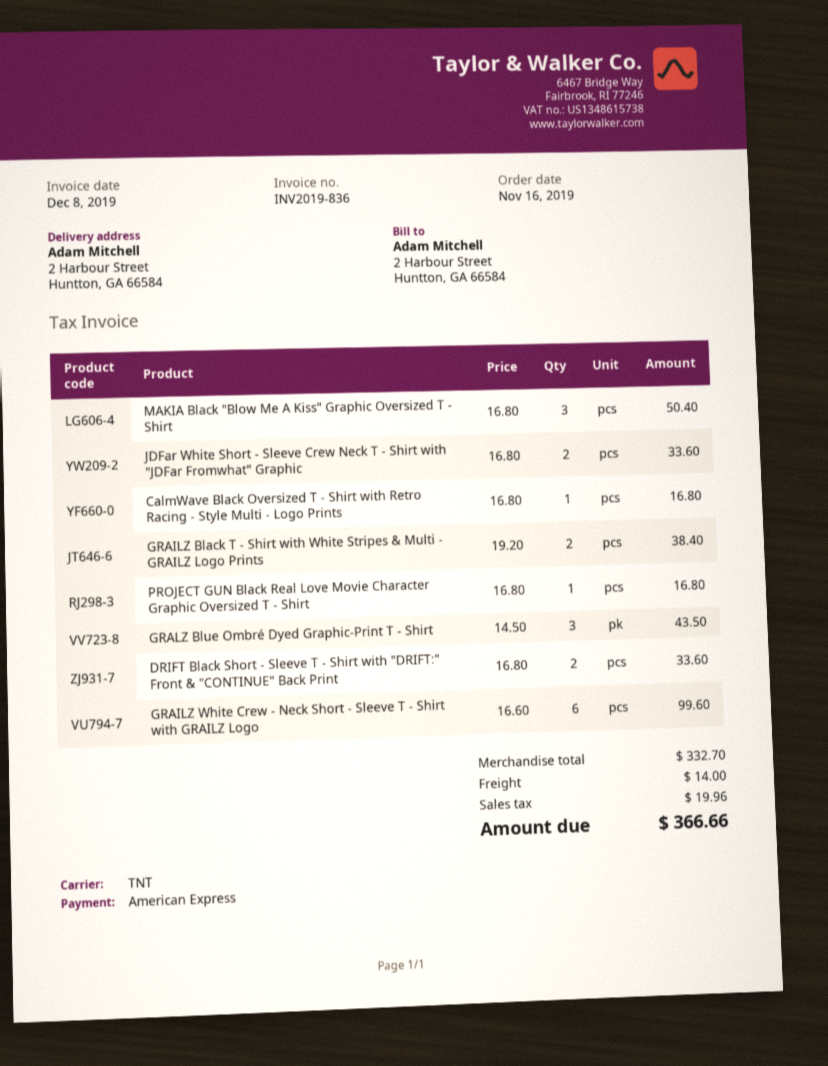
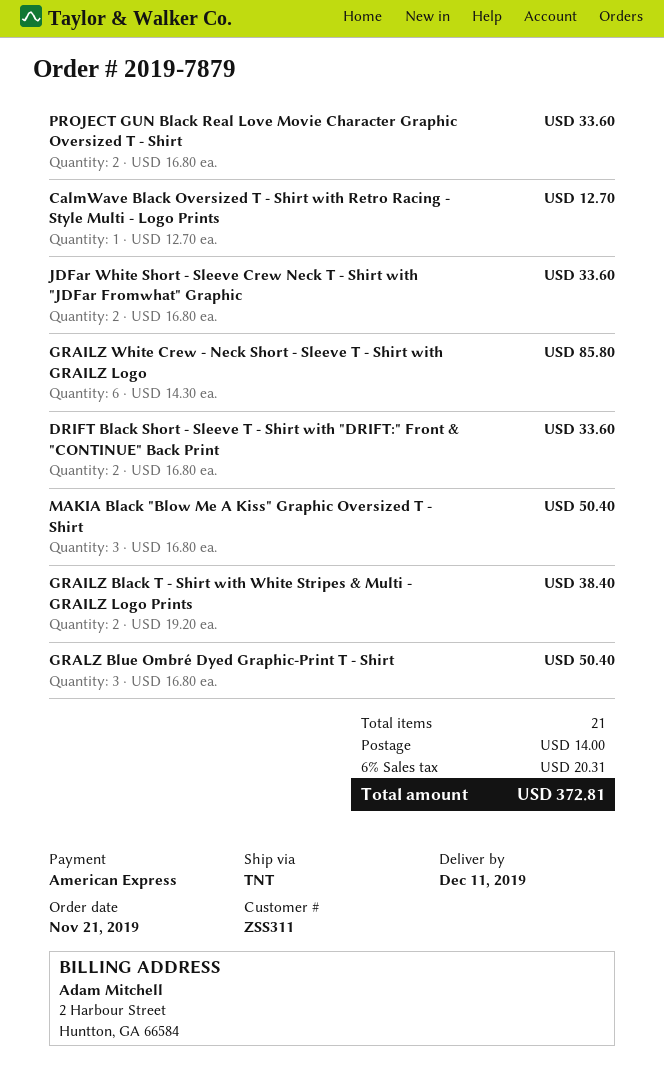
order date: 2019-11-16 -> 2019-11-21
CalmWave Black Oversized T - Shirt with Retro Racing - Style Multi - Logo Prints: 1 x 16.80 = 16.80 -> 1 x 12.70 = 12.70
PROJECT GUN Black Real Love Movie Character Graphic Oversized T - Shirt: 1 x 16.80 = 16.80 -> 2 x 16.80 = 33.60
GRALZ Blue Ombré Dyed Graphic-Print T - Shirt: 3 x 14.50 = 43.50 -> 3 x 16.80 = 50.40
GRAILZ White Crew - Neck Short - Sleeve T - Shirt with GRAILZ Logo: 6 x 16.60 = 99.60 -> 6 x 14.30 = 85.80
tax: 19.96 -> 20.31
total: 366.66 -> 372.81

